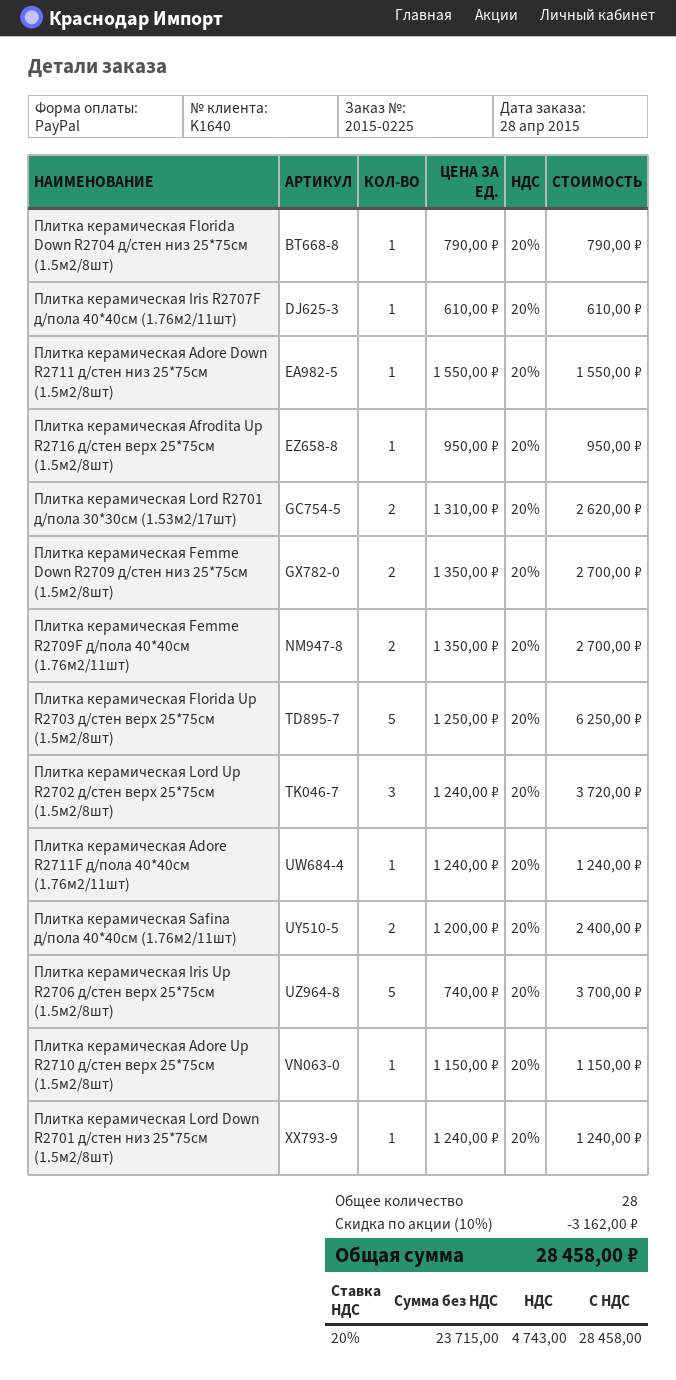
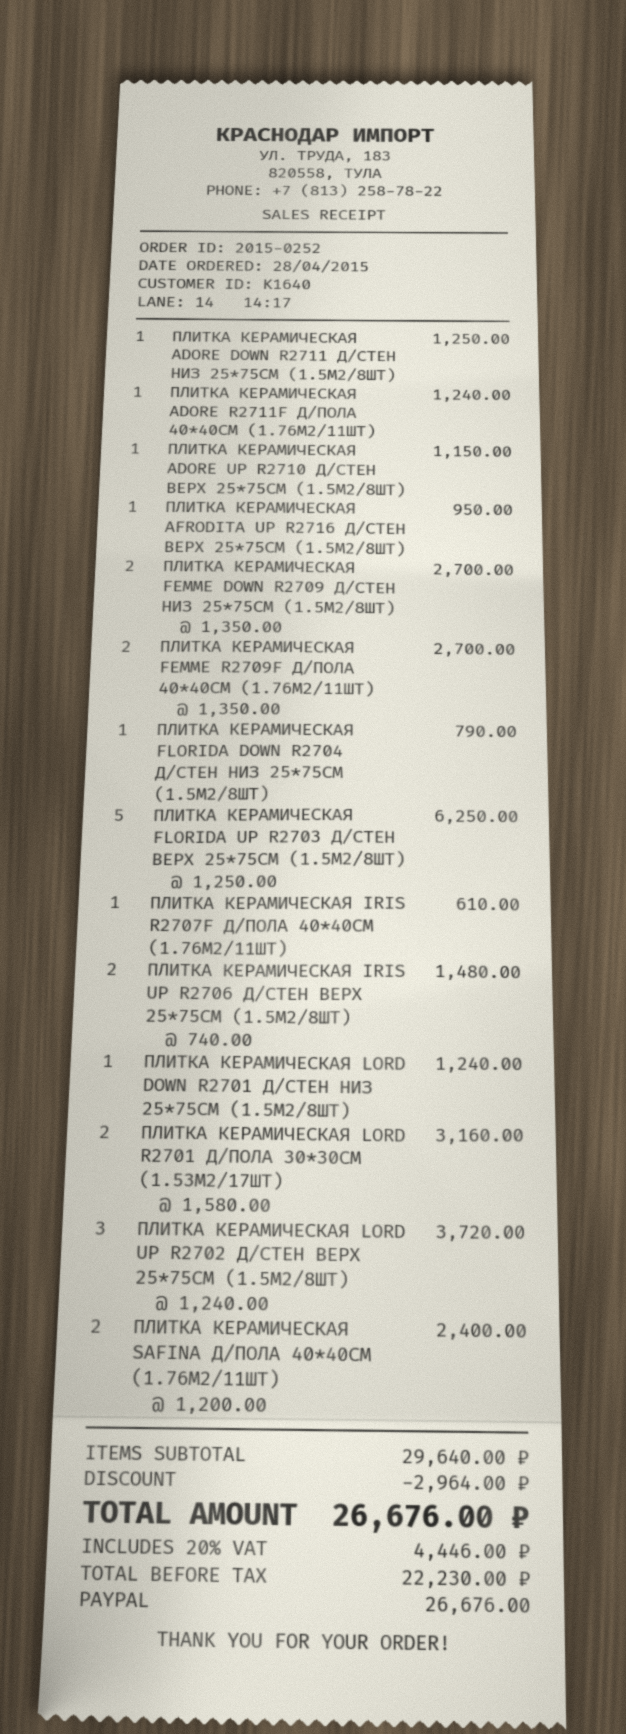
order number: 2015-0225 -> 2015-0252
Плитка керамическая Adore Down R2711 д/стен низ 25*75см (1.5м2/8шт): 1 x 1550.00 = 1550.00 -> 1 x 1250.00 = 1250.00
Плитка керамическая Lord R2701 д/пола 30*30см (1.53м2/17шт): 2 x 1310.00 = 2620.00 -> 2 x 1580.00 = 3160.00
Плитка керамическая Iris Up R2706 д/стен верх 25*75см (1.5м2/8шт): 5 x 740.00 = 3700.00 -> 2 x 740.00 = 1480.00
discount: 3162.00 -> 2964.00
net: 23715.00 -> 22230.00
tax: 20% = 4743.00 -> 20% = 4446.00
total: 28458.00 -> 26676.00

